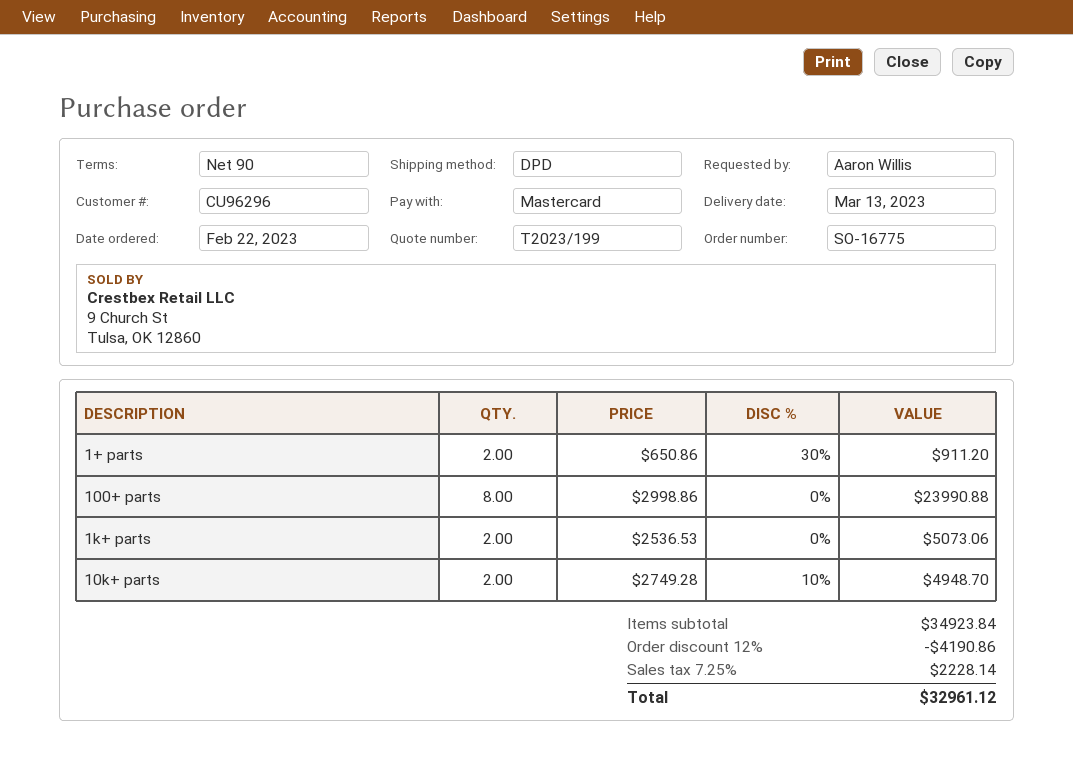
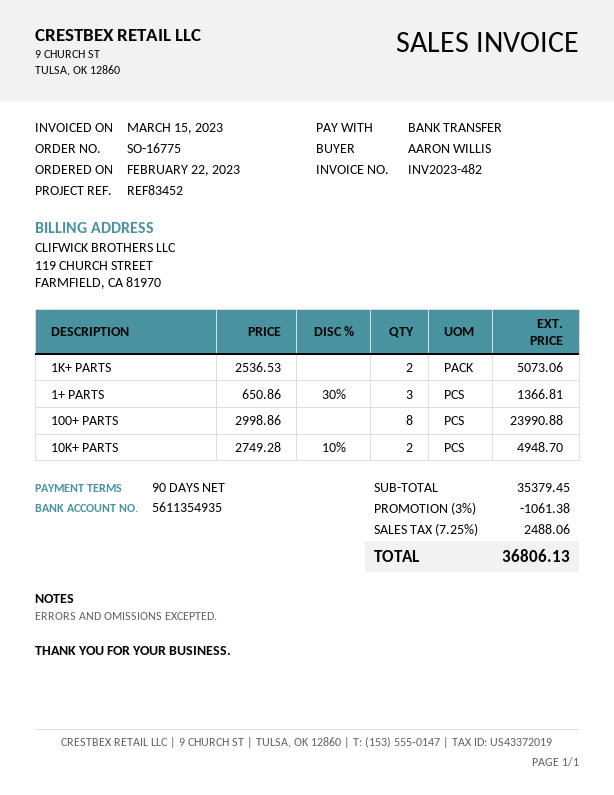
payment method: Mastercard -> bank transfer
1+ parts: 2 x 650.86 - 30% = 911.20 -> 3 x 650.86 - 30% = 1366.81
subtotal: 34923.84 -> 35379.45
discount: 12% = 4190.86 -> 3% = 1061.38
tax: 7.25% = 2228.14 -> 7.25% = 2488.06
total: 32961.12 -> 36806.13

